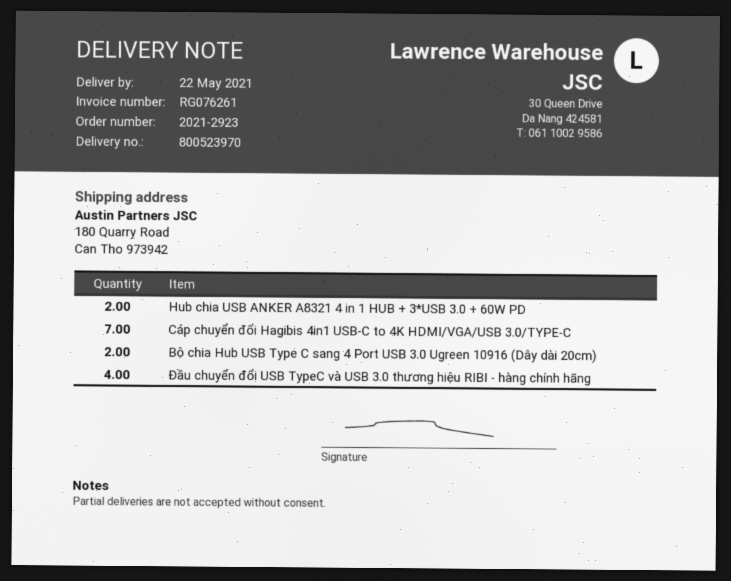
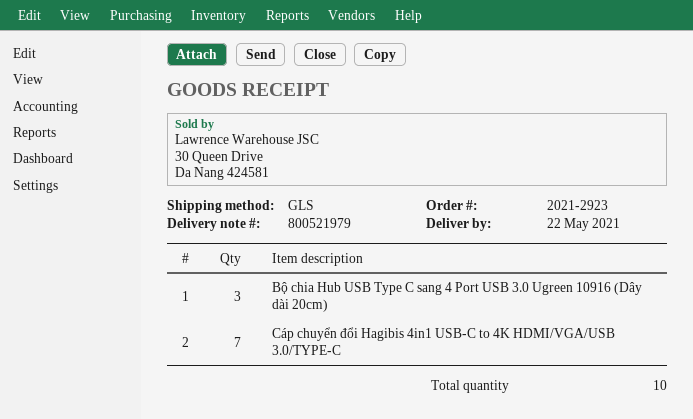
delivery note number: 800523970 -> 800521979
Hub chia USB ANKER A8321 4 in 1 HUB + 3*USB 3.0 + 60W PD: 2 -> none
Bộ chia Hub USB Type C sang 4 Port USB 3.0 Ugreen 10916 (Dây dài 20cm): 2 -> 3
Đầu chuyển đổi USB TypeC và USB 3.0 thương hiệu RIBI - hàng chính hãng: 4 -> none

